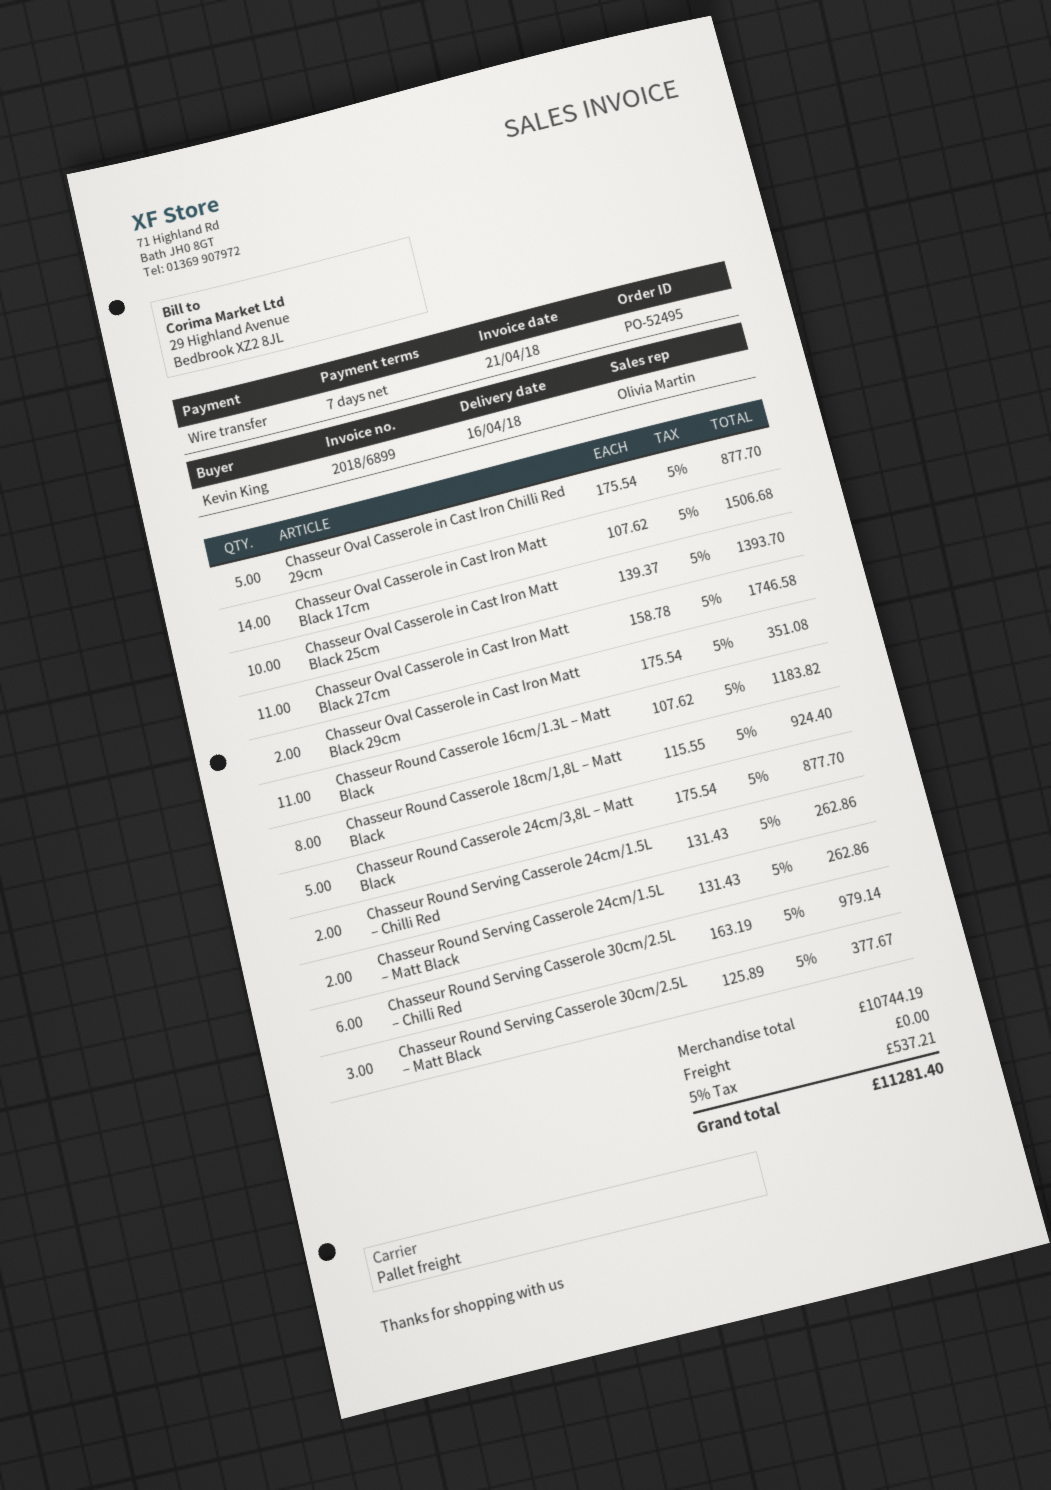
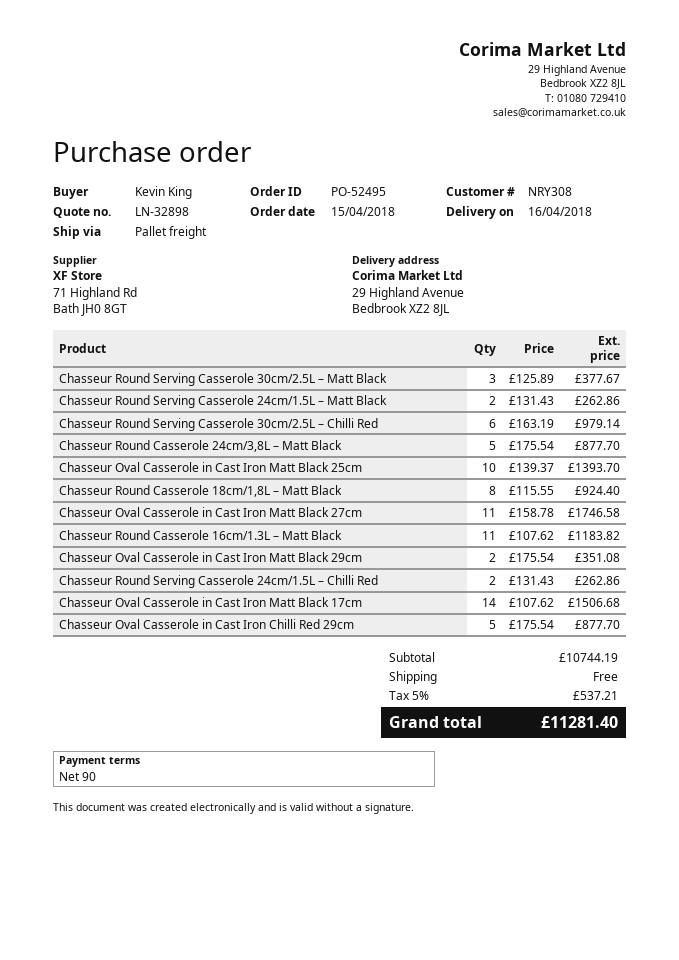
payment terms: 7 days -> 90 days

